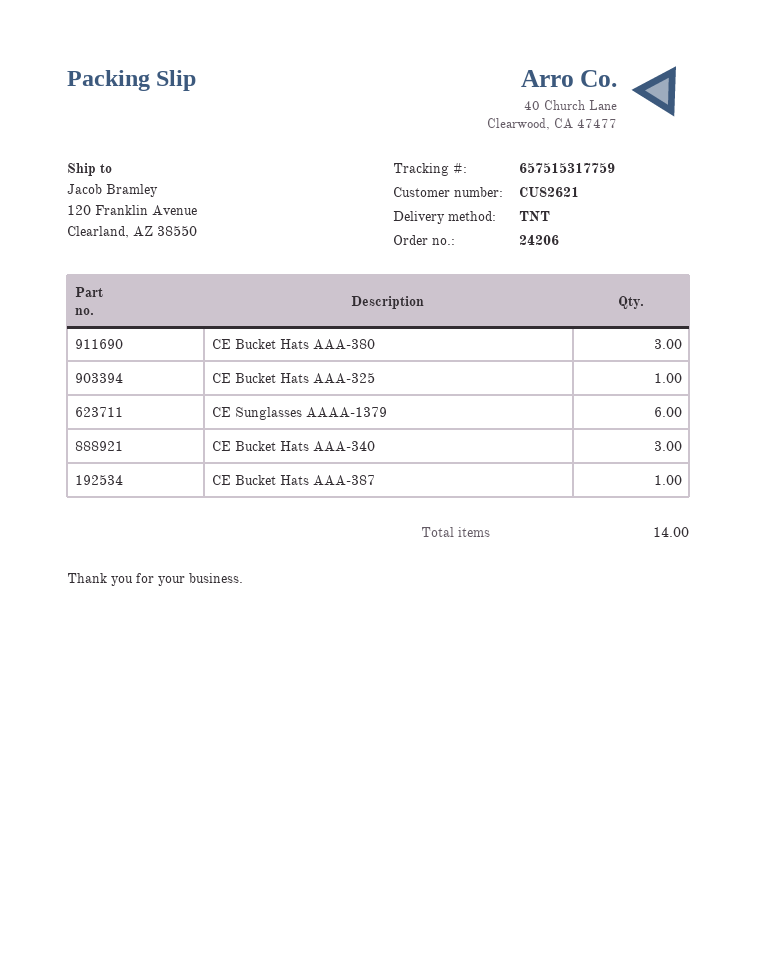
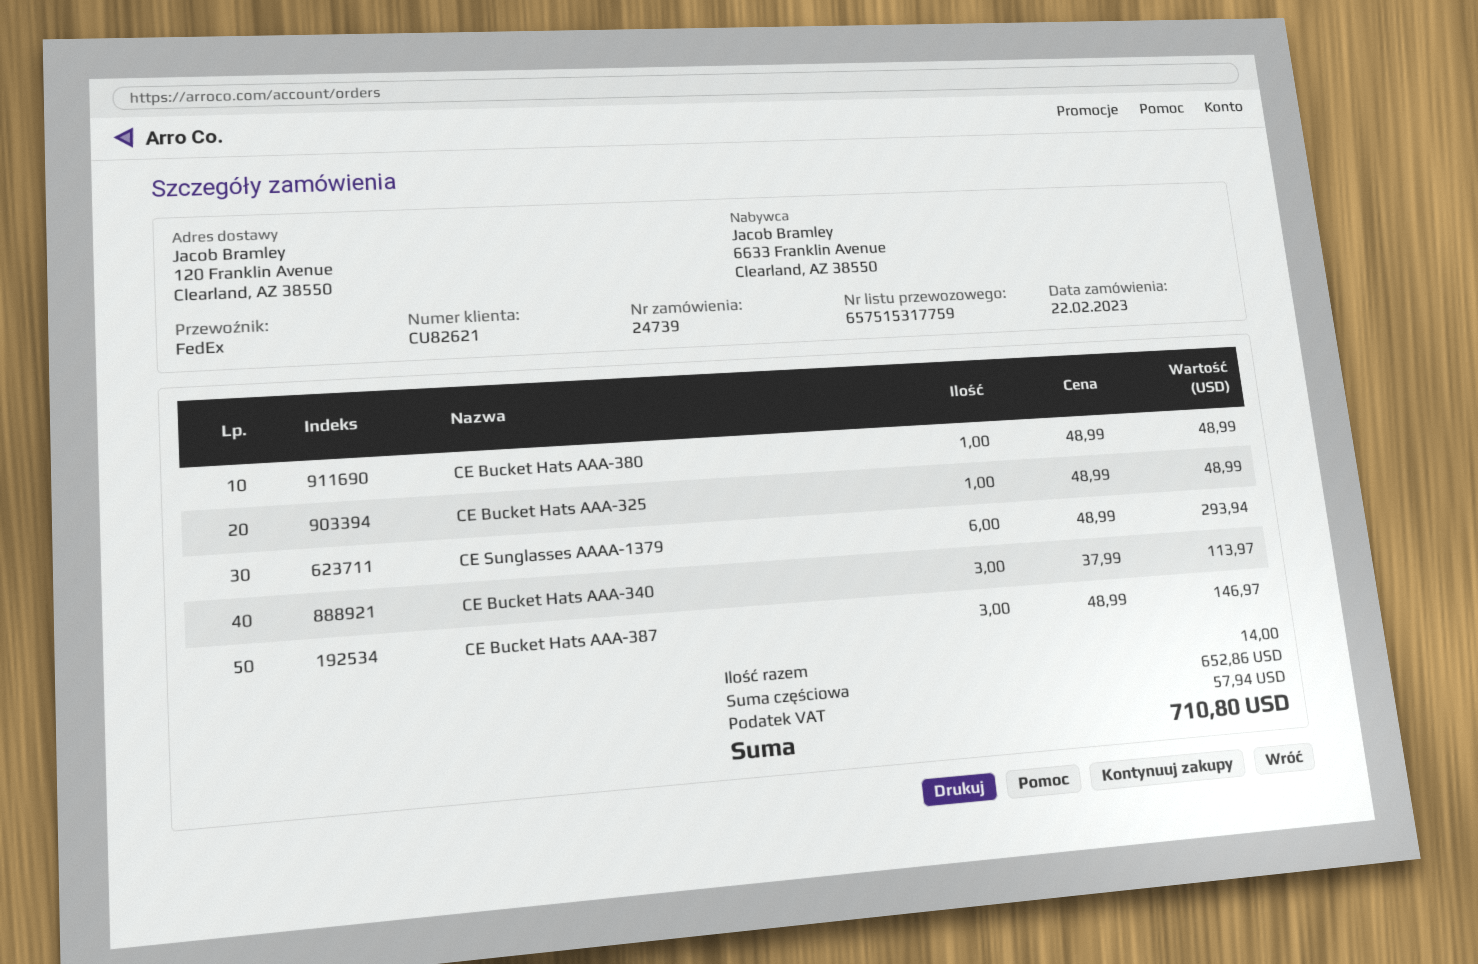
order number: 24206 -> 24739
shipping method: TNT -> FedEx
CE Bucket Hats AAA-380: 3 -> 1
CE Bucket Hats AAA-387: 1 -> 3

